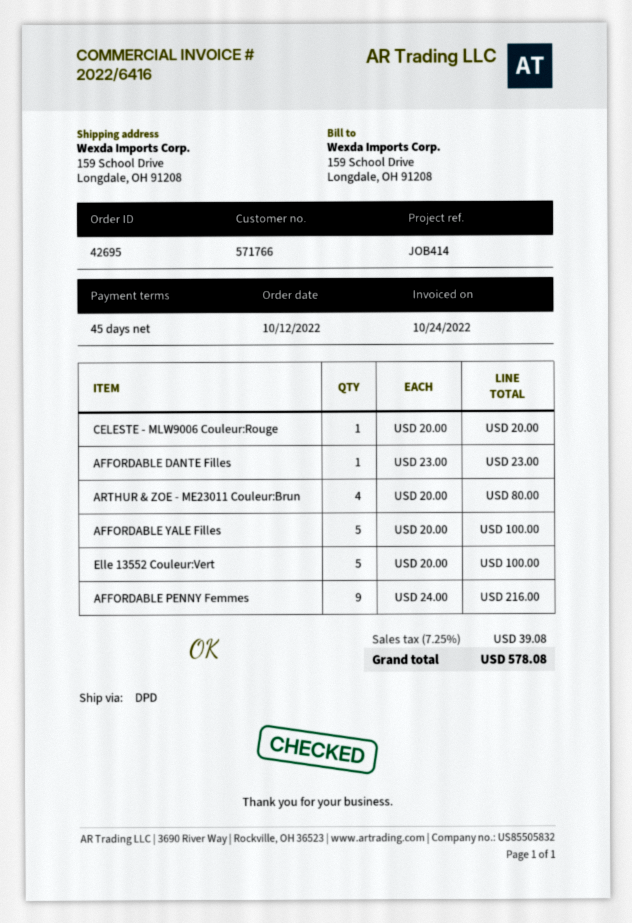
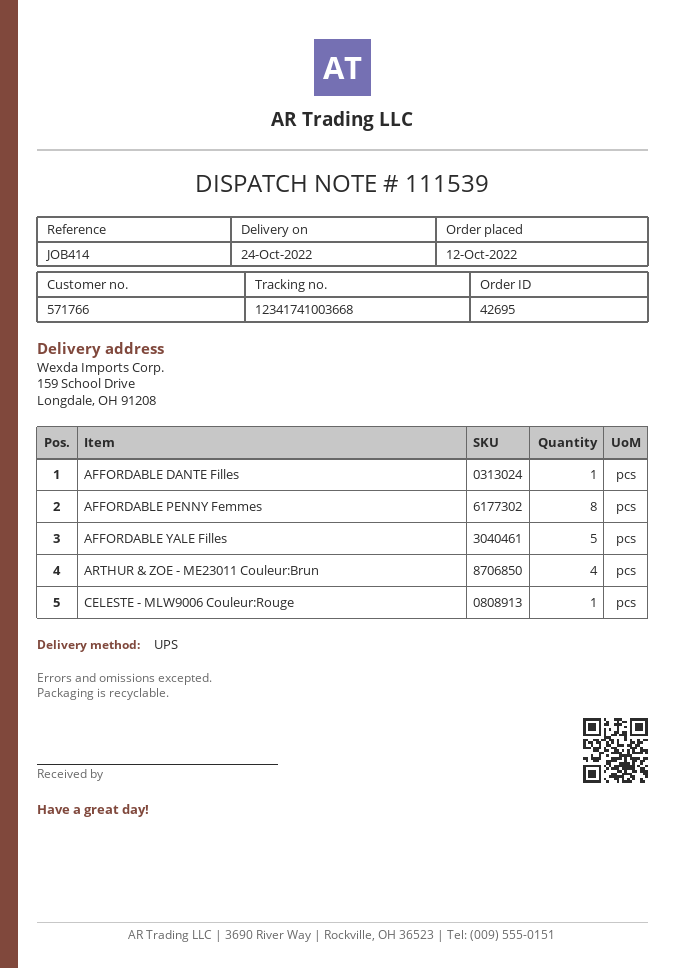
shipping method: DPD -> UPS
Elle 13552 Couleur:Vert: 5 -> none
AFFORDABLE PENNY Femmes: 9 -> 8

